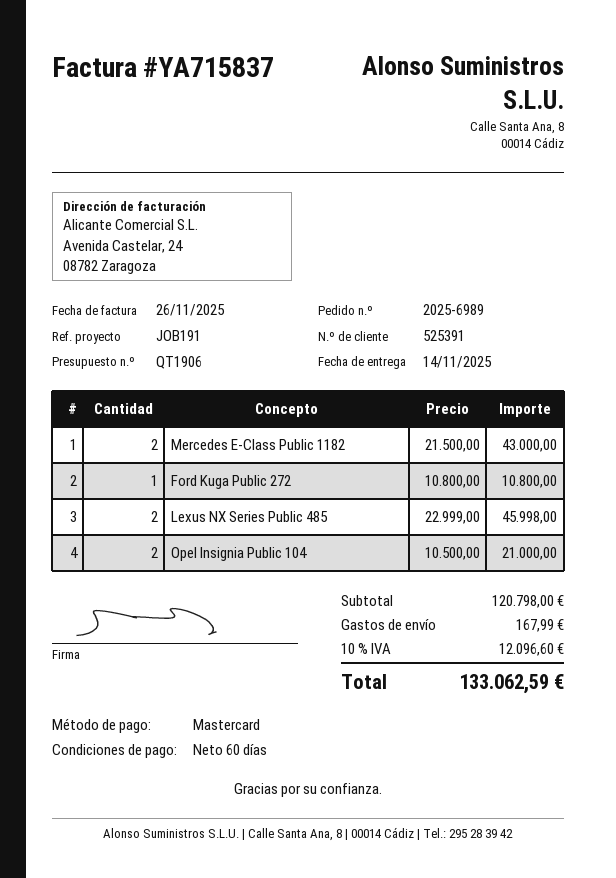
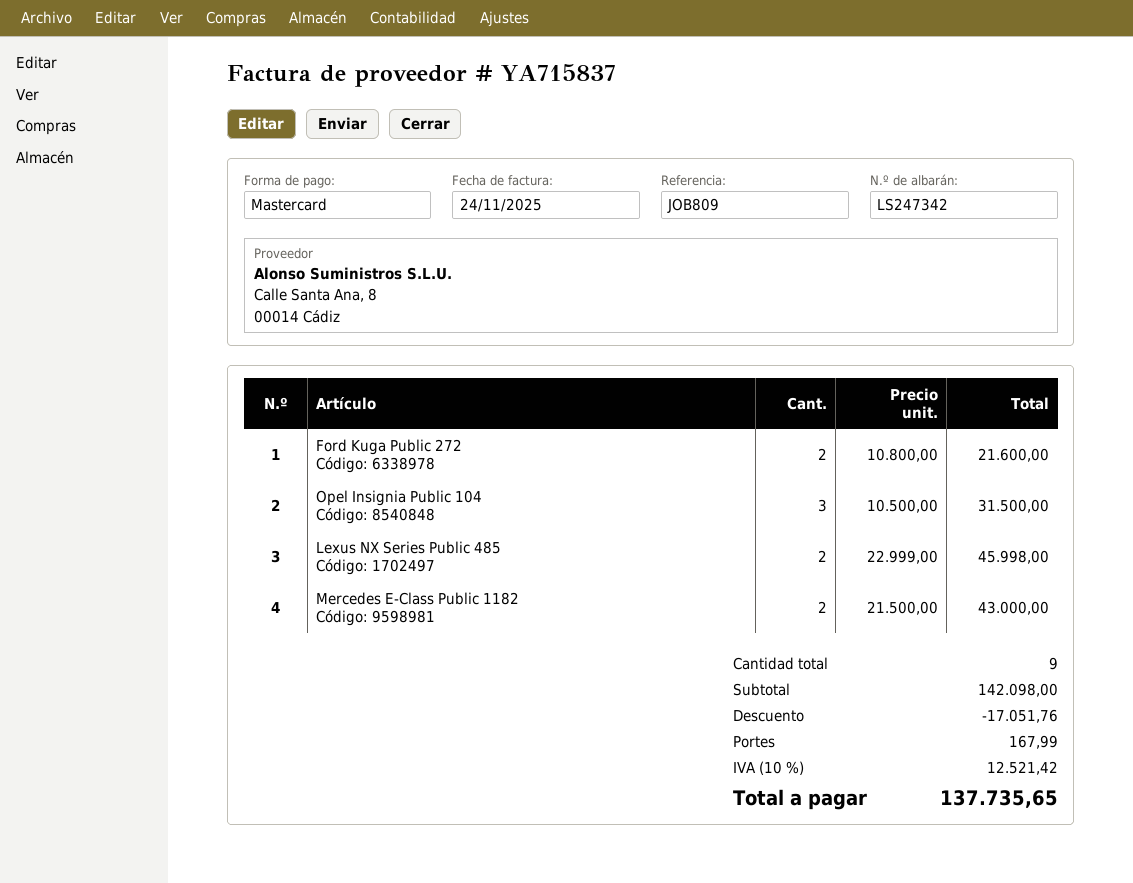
invoice date: 2025-11-26 -> 2025-11-24
reference: JOB191 -> JOB809
Ford Kuga Public 272: 1 x 10800.00 = 10800.00 -> 2 x 10800.00 = 21600.00
Opel Insignia Public 104: 2 x 10500.00 = 21000.00 -> 3 x 10500.00 = 31500.00
subtotal: 120798.00 -> 142098.00
discount: none -> 17051.76
tax: 10% = 12096.60 -> 10% = 12521.42
total: 133062.59 -> 137735.65

